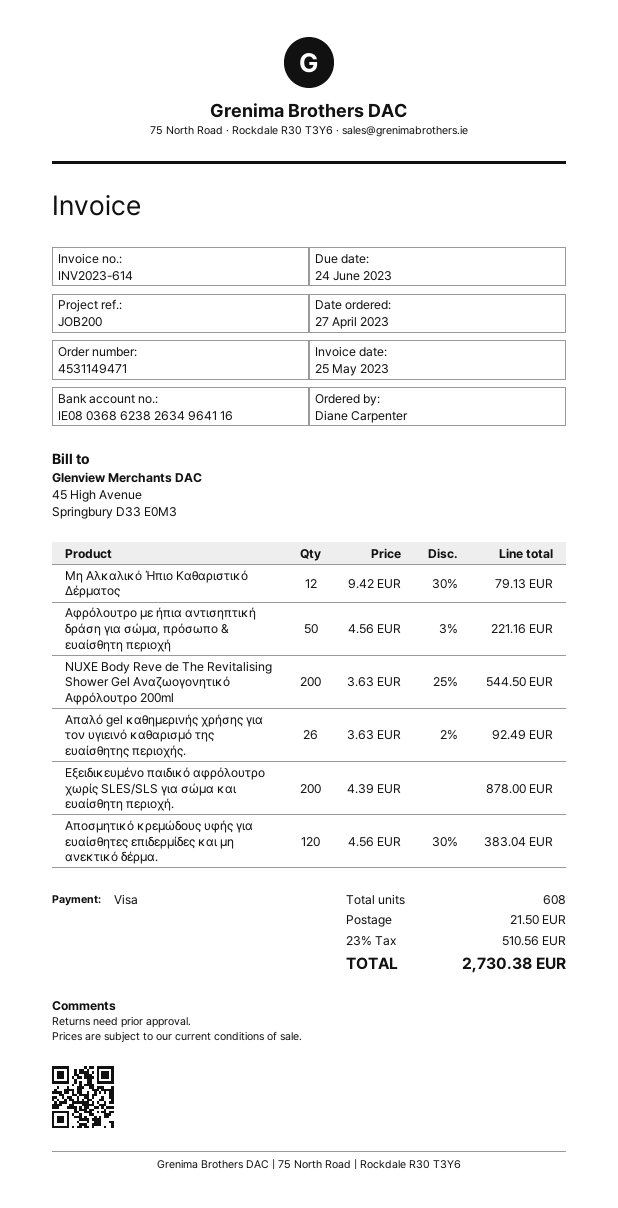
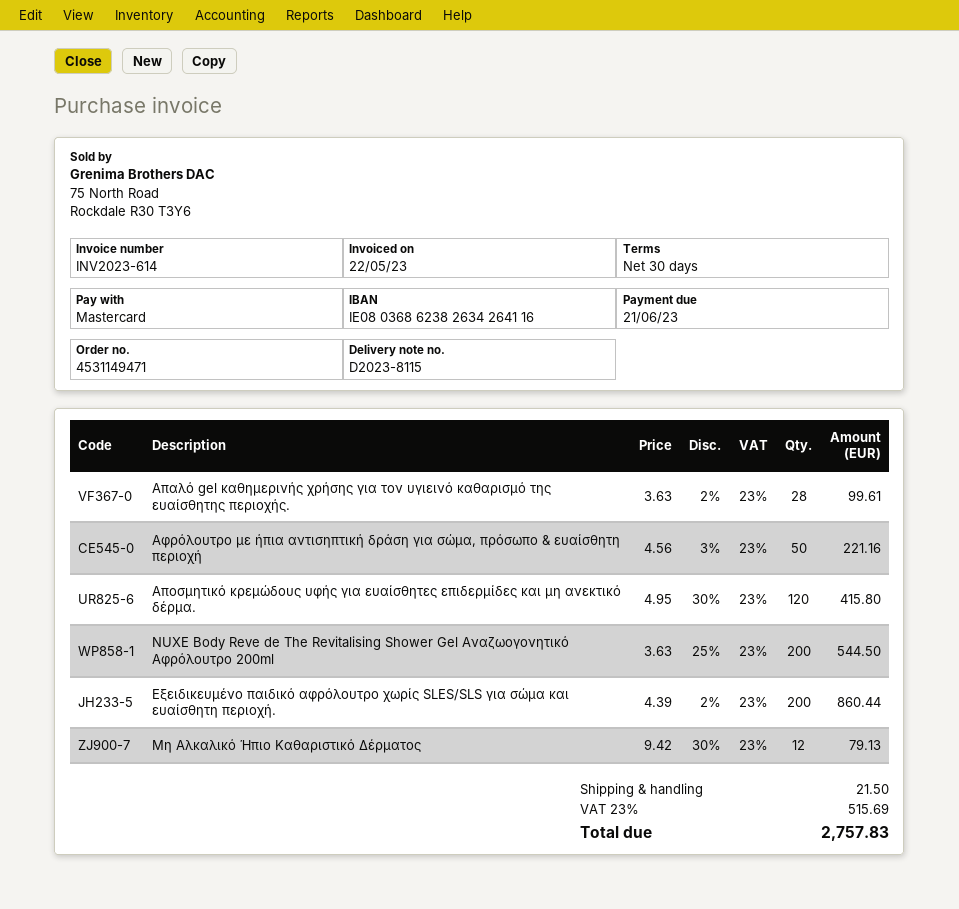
invoice date: 2023-05-25 -> 2023-05-22
due date: 2023-06-24 -> 2023-06-21
payment method: Visa -> Mastercard
bank account: IE08036862382634964116 -> IE08036862382634264116
Απαλό gel καθημερινής χρήσης για τον υγιεινό καθαρισμό της ευαίσθητης περιοχής.: 26 x 3.63 - 2% = 92.49 -> 28 x 3.63 - 2% = 99.61
Εξειδικευμένο παιδικό αφρόλουτρο χωρίς SLES/SLS για σώμα και ευαίσθητη περιοχή.: 200 x 4.39 = 878.00 -> 200 x 4.39 - 2% = 860.44
Αποσμητικό κρεμώδους υφής για ευαίσθητες επιδερμίδες και μη ανεκτικό δέρμα.: 120 x 4.56 - 30% = 383.04 -> 120 x 4.95 - 30% = 415.80
tax: 23% = 510.56 -> 23% = 515.69
total: 2730.38 -> 2757.83

